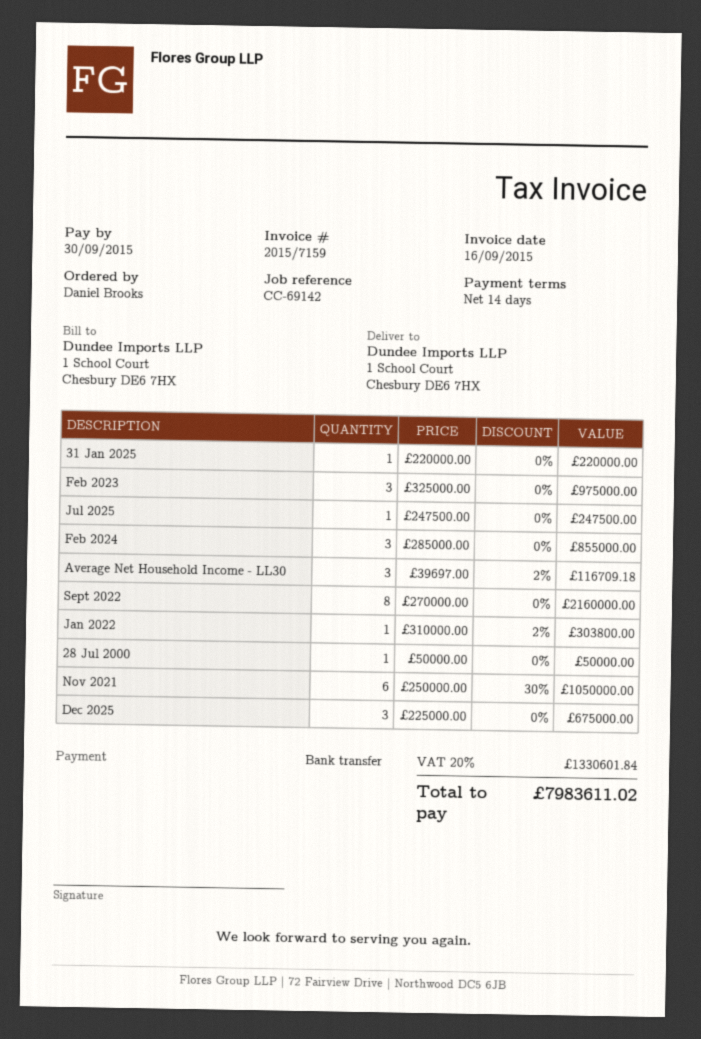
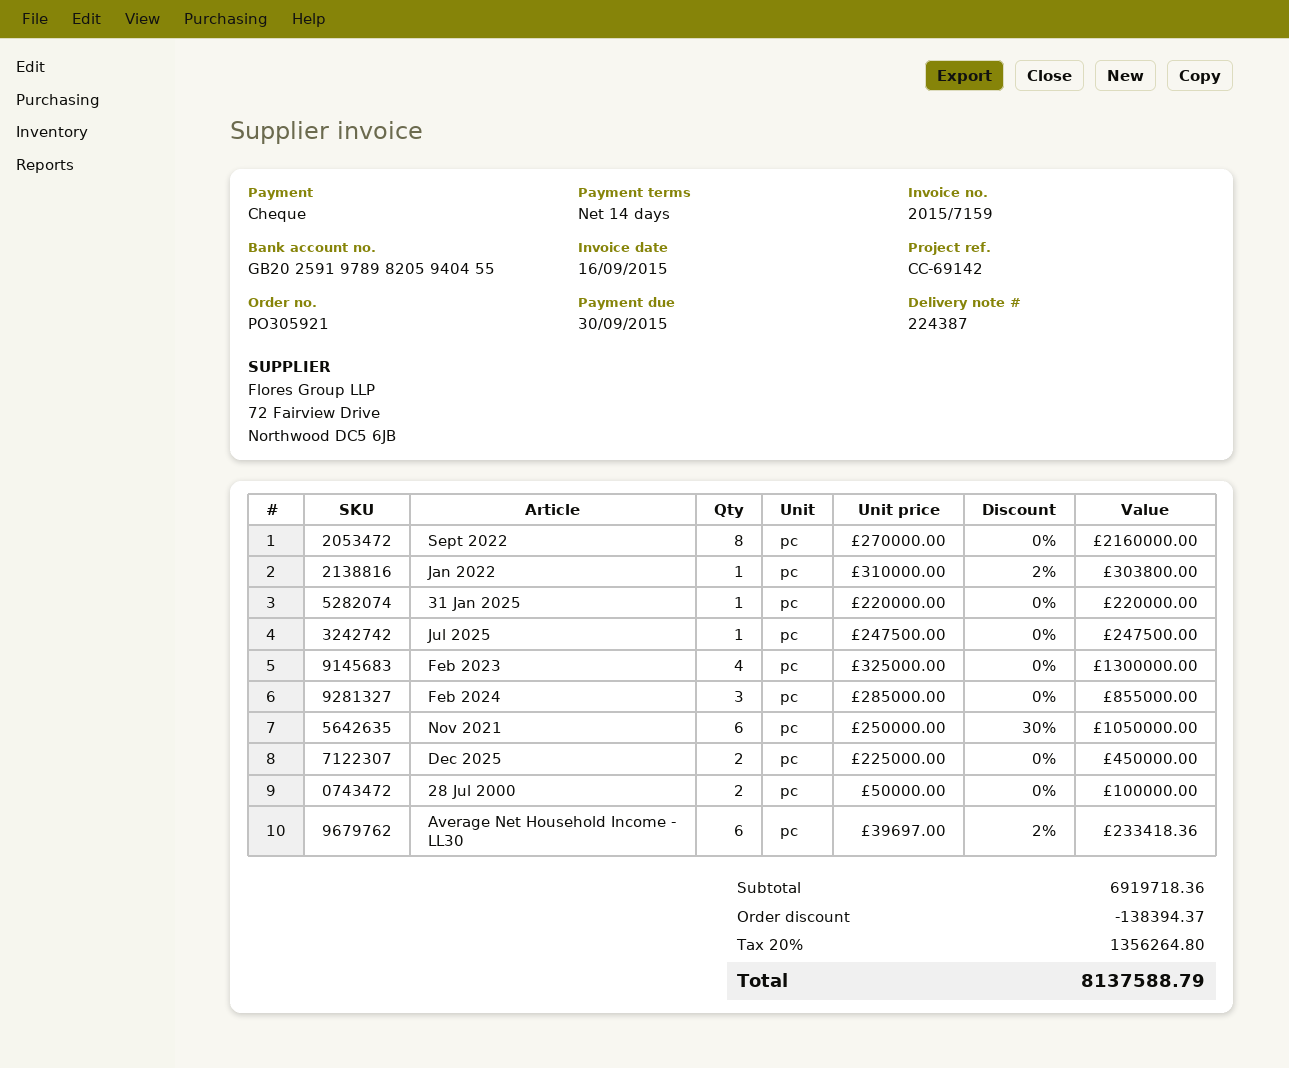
payment method: bank transfer -> cheque
Feb 2023: 3 x 325000.00 = 975000.00 -> 4 x 325000.00 = 1300000.00
Average Net Household Income - LL30: 3 x 39697.00 - 2% = 116709.18 -> 6 x 39697.00 - 2% = 233418.36
28 Jul 2000: 1 x 50000.00 = 50000.00 -> 2 x 50000.00 = 100000.00
Dec 2025: 3 x 225000.00 = 675000.00 -> 2 x 225000.00 = 450000.00
discount: none -> 138394.37
tax: 20% = 1330601.84 -> 20% = 1356264.80
total: 7983611.02 -> 8137588.79

